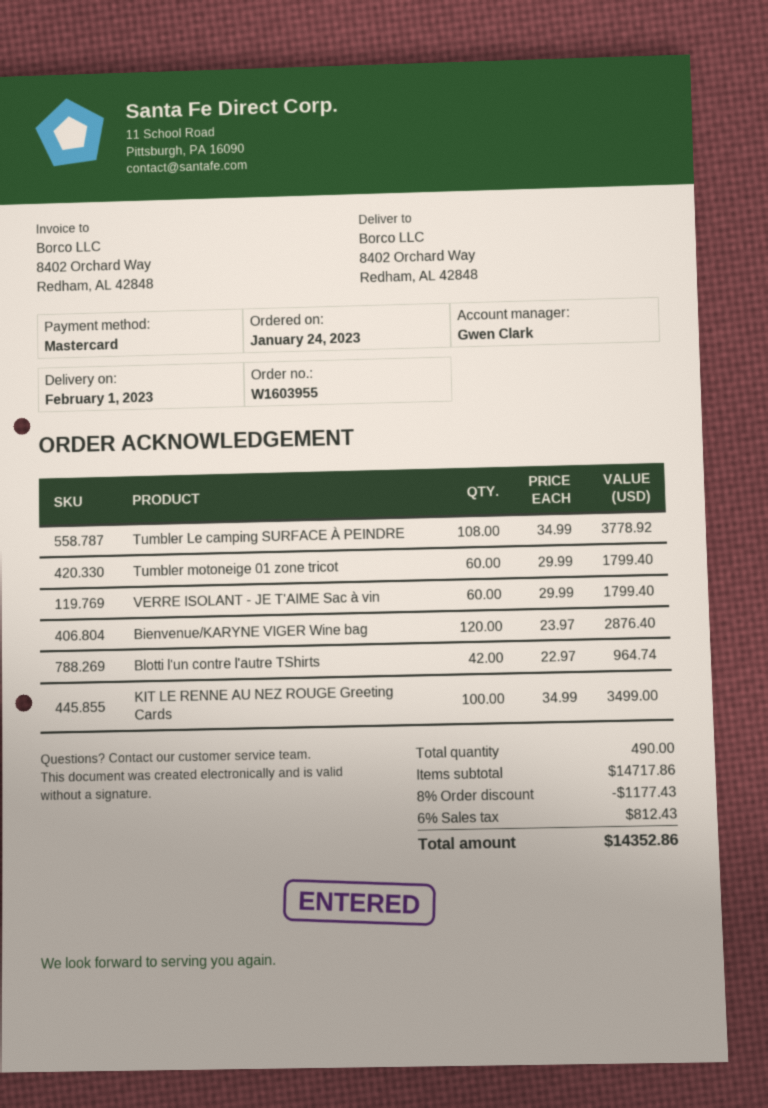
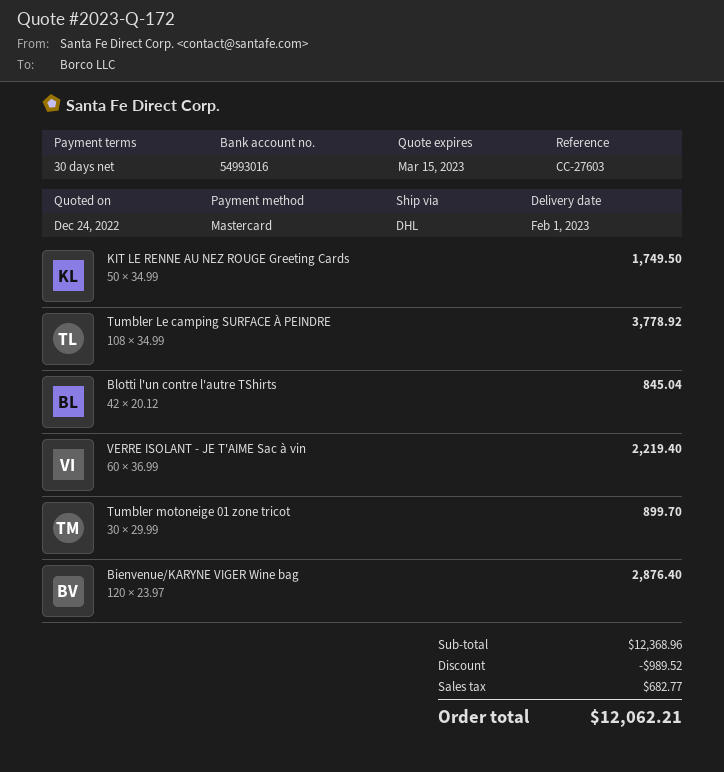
Tumbler motoneige 01 zone tricot: 60 x 29.99 = 1799.40 -> 30 x 29.99 = 899.70
VERRE ISOLANT - JE T'AIME Sac à vin: 60 x 29.99 = 1799.40 -> 60 x 36.99 = 2219.40
Blotti l'un contre l'autre TShirts: 42 x 22.97 = 964.74 -> 42 x 20.12 = 845.04
KIT LE RENNE AU NEZ ROUGE Greeting Cards: 100 x 34.99 = 3499.00 -> 50 x 34.99 = 1749.50
subtotal: 14717.86 -> 12368.96
discount: 1177.43 -> 989.52
tax: 812.43 -> 682.77
total: 14352.86 -> 12062.21

